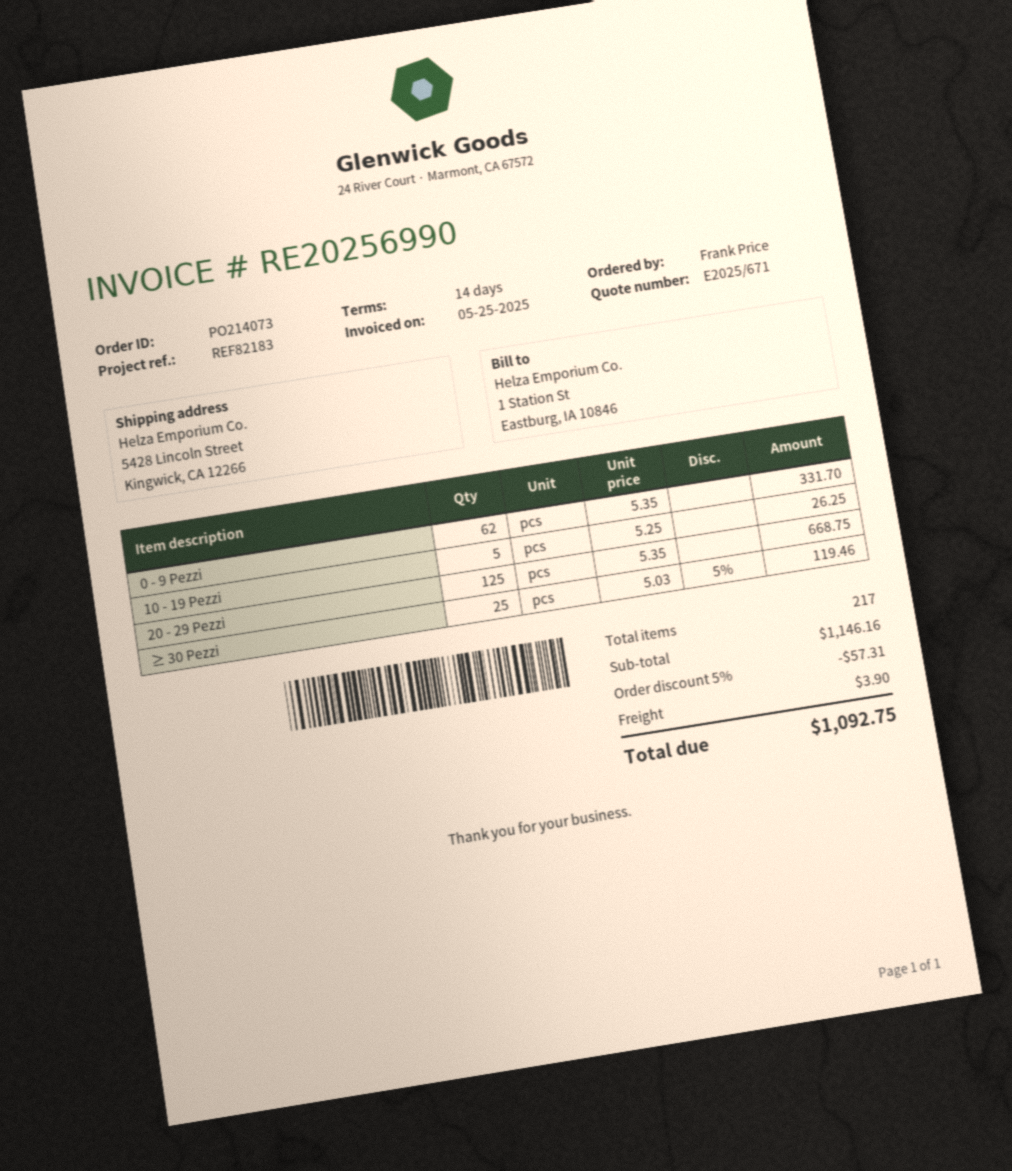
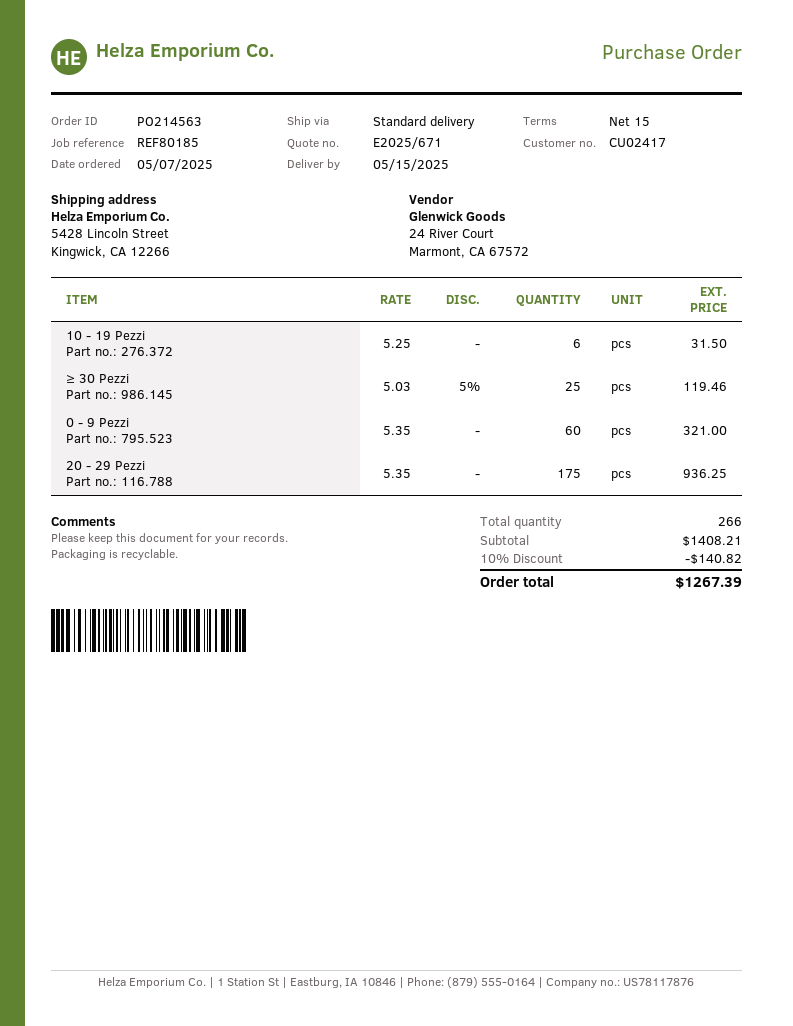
order number: PO214073 -> PO214563
payment terms: 14 days -> 15 days
reference: REF82183 -> REF80185
0 - 9 Pezzi: 62 x 5.35 = 331.70 -> 60 x 5.35 = 321.00
10 - 19 Pezzi: 5 x 5.25 = 26.25 -> 6 x 5.25 = 31.50
20 - 29 Pezzi: 125 x 5.35 = 668.75 -> 175 x 5.35 = 936.25
total quantity: 217 -> 266
subtotal: 1146.16 -> 1408.21
discount: 5% = 57.31 -> 10% = 140.82
shipping: 3.90 -> none
total: 1092.75 -> 1267.39

